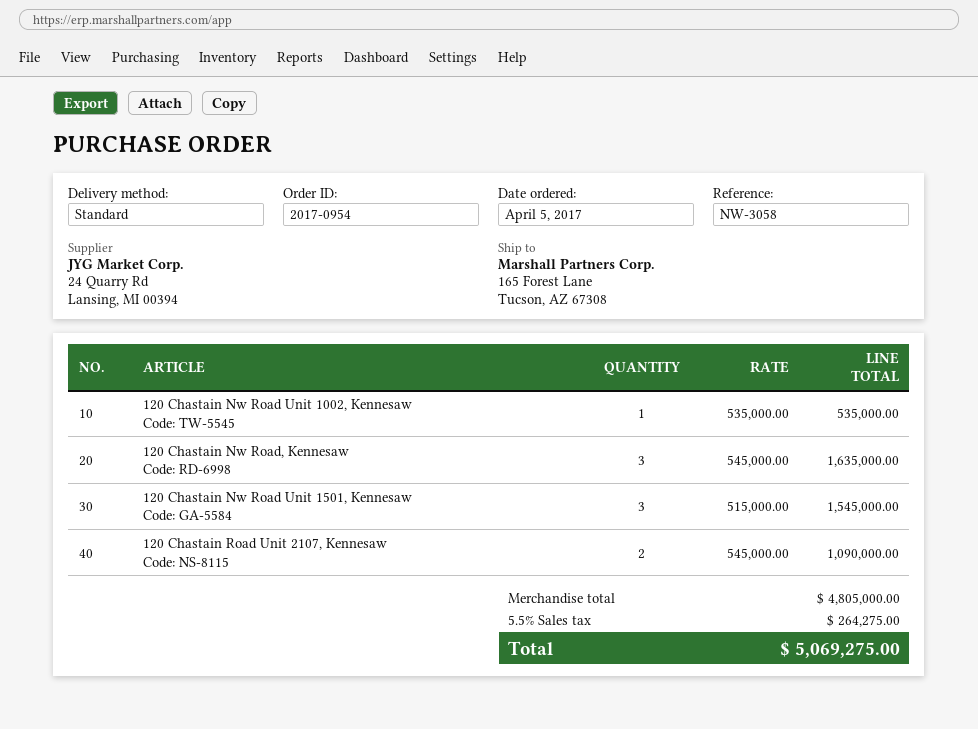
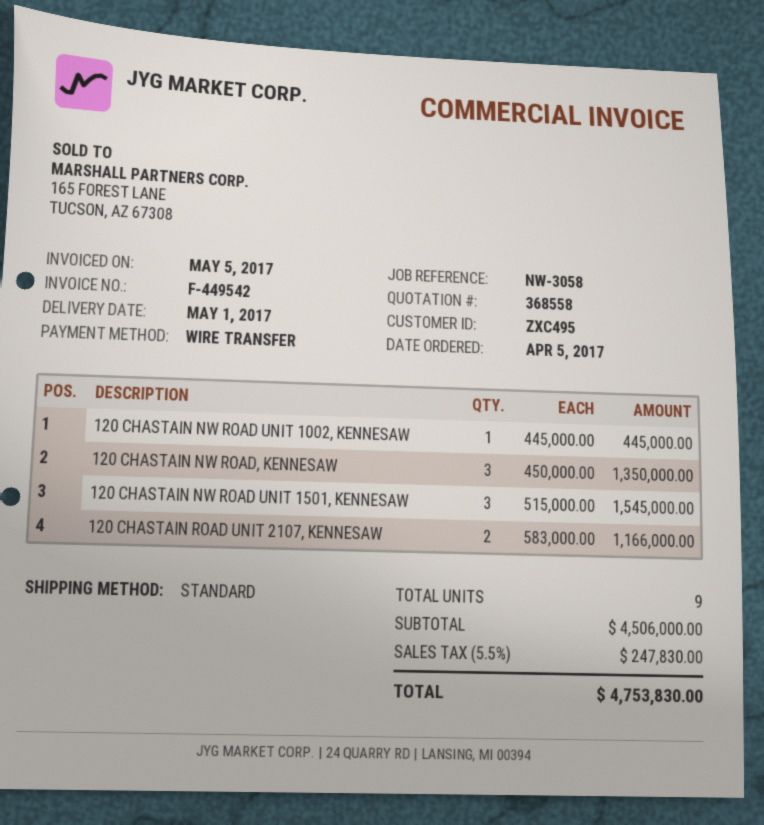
120 Chastain Nw Road Unit 1002, Kennesaw: 1 x 535000.00 = 535000.00 -> 1 x 445000.00 = 445000.00
120 Chastain Nw Road, Kennesaw: 3 x 545000.00 = 1635000.00 -> 3 x 450000.00 = 1350000.00
120 Chastain Road Unit 2107, Kennesaw: 2 x 545000.00 = 1090000.00 -> 2 x 583000.00 = 1166000.00
subtotal: 4805000.00 -> 4506000.00
tax: 5.5% = 264275.00 -> 5.5% = 247830.00
total: 5069275.00 -> 4753830.00

